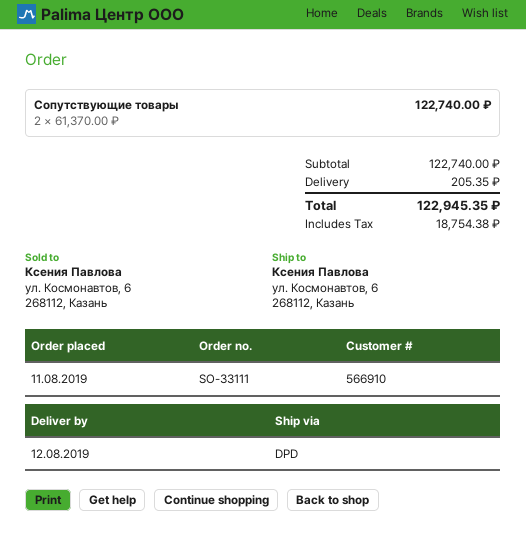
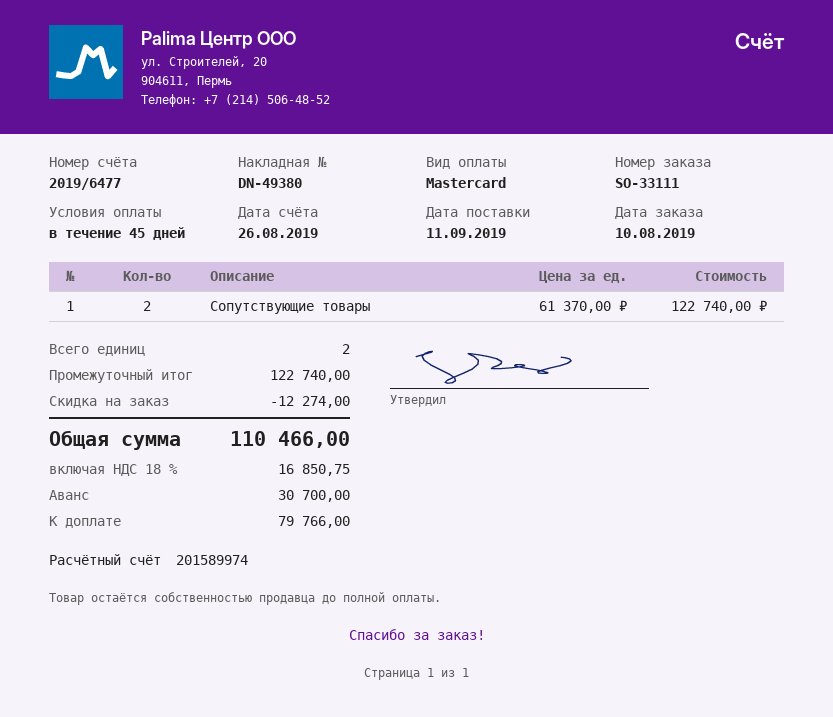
order date: 2019-08-11 -> 2019-08-10
delivery date: 2019-08-12 -> 2019-09-11
discount: none -> 12274.00
shipping: 205.35 -> none
tax: 18754.38 -> 16850.75
total: 122945.35 -> 110466.00

